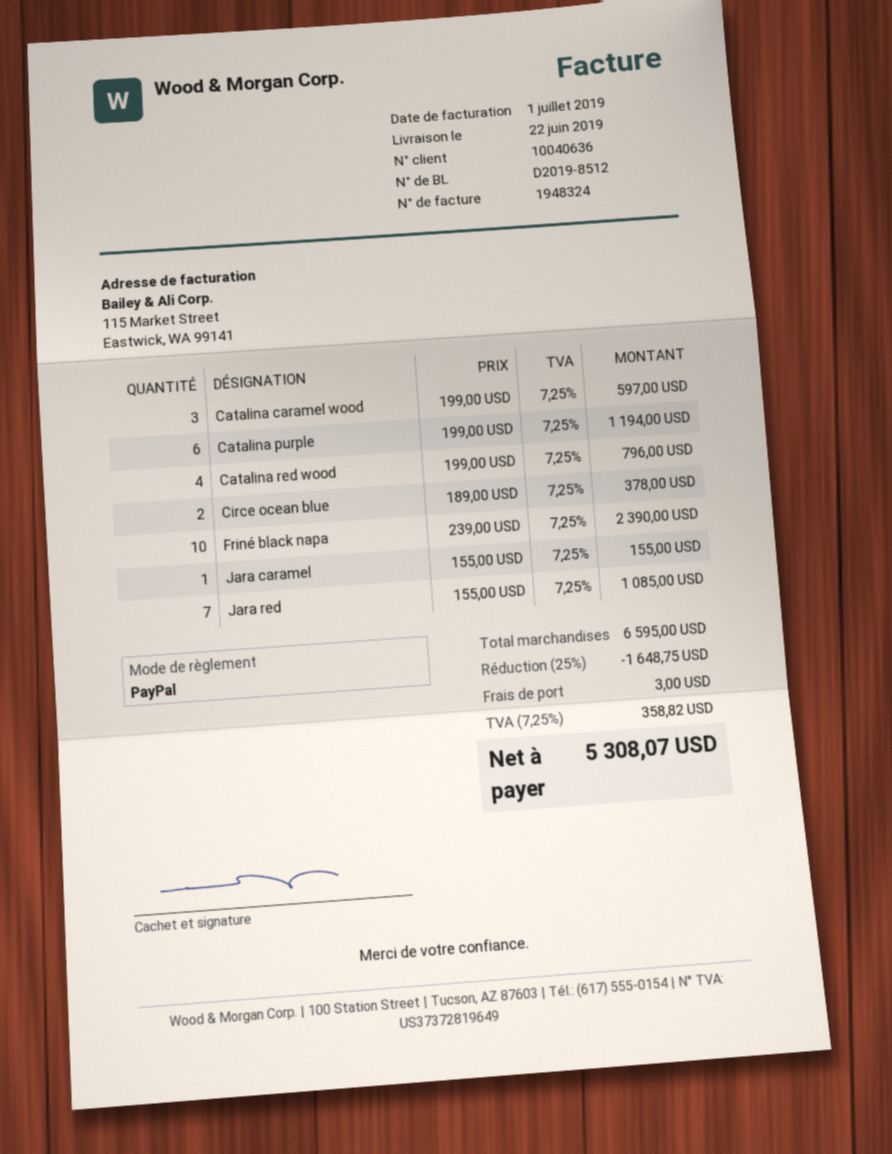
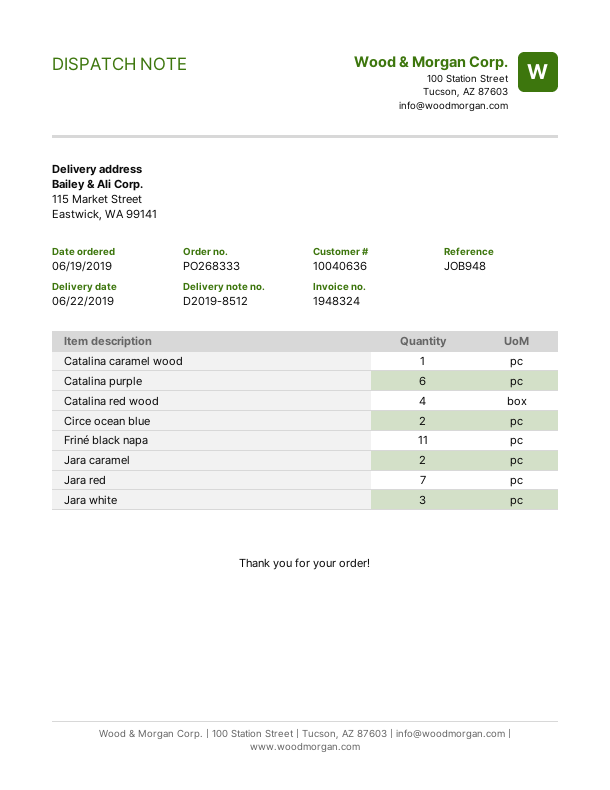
Catalina caramel wood: 3 -> 1
Friné black napa: 10 -> 11
Jara caramel: 1 -> 2
Jara white: none -> 3

